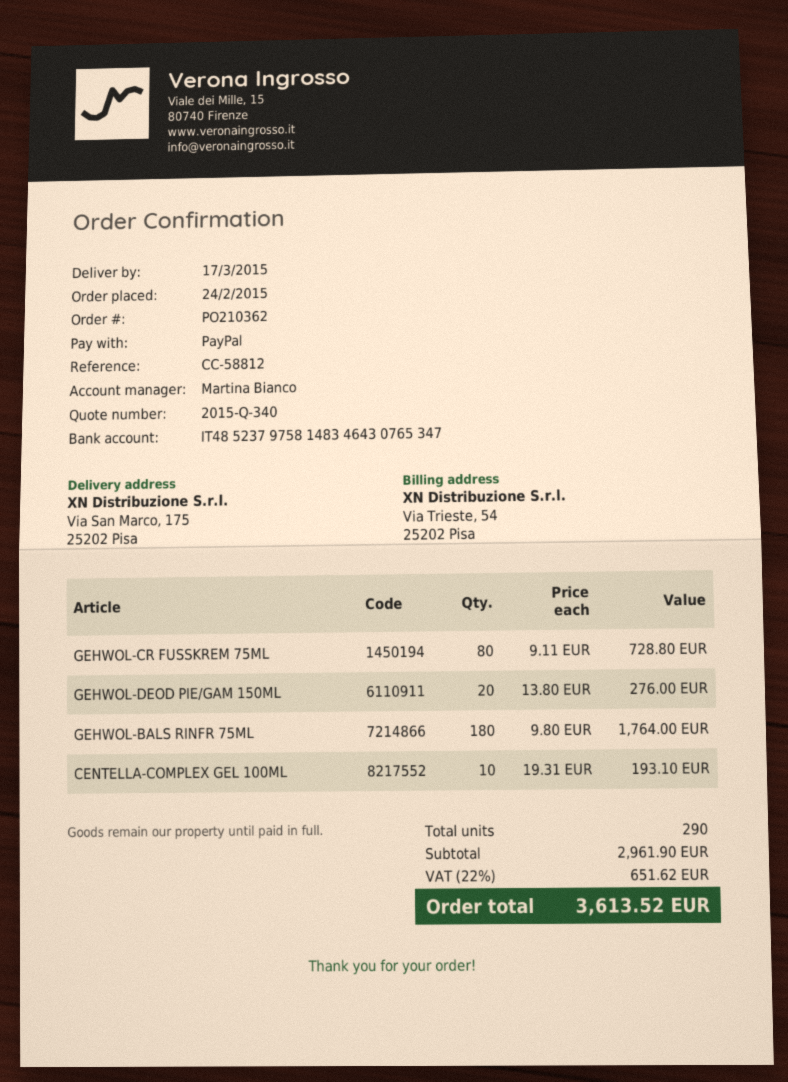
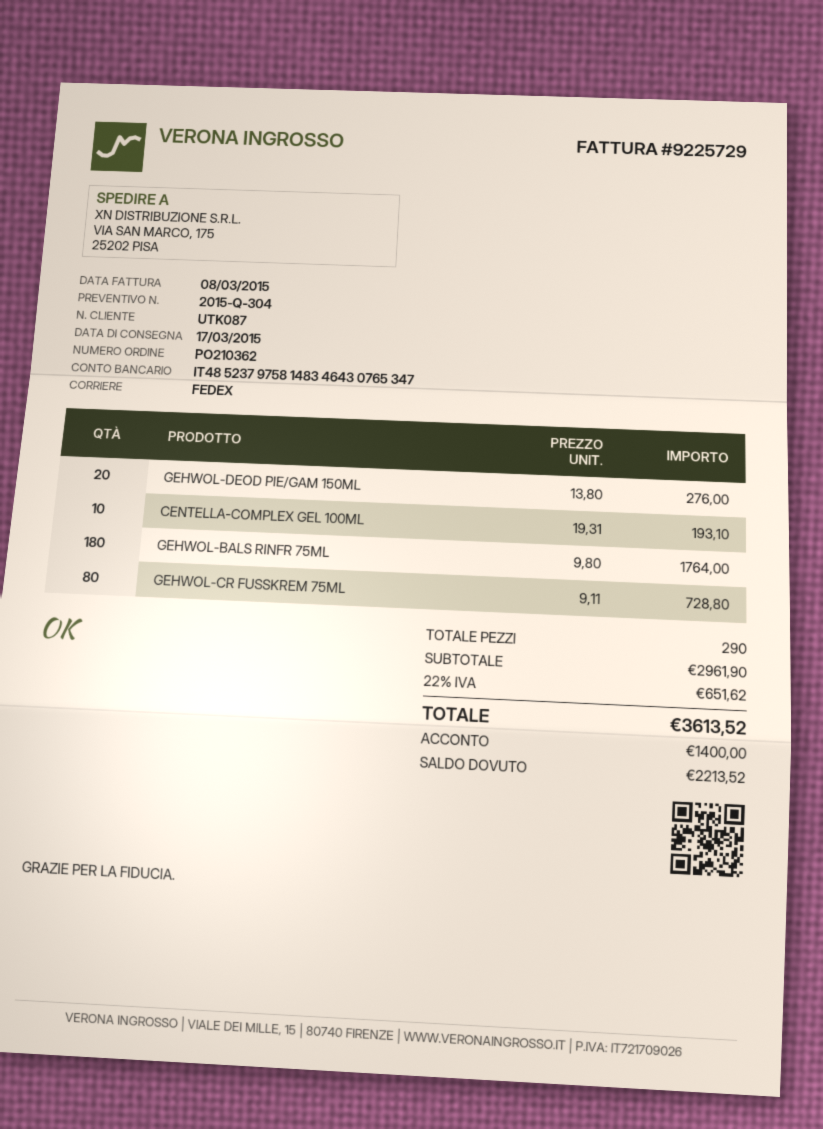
quote number: 2015-Q-340 -> 2015-Q-304

